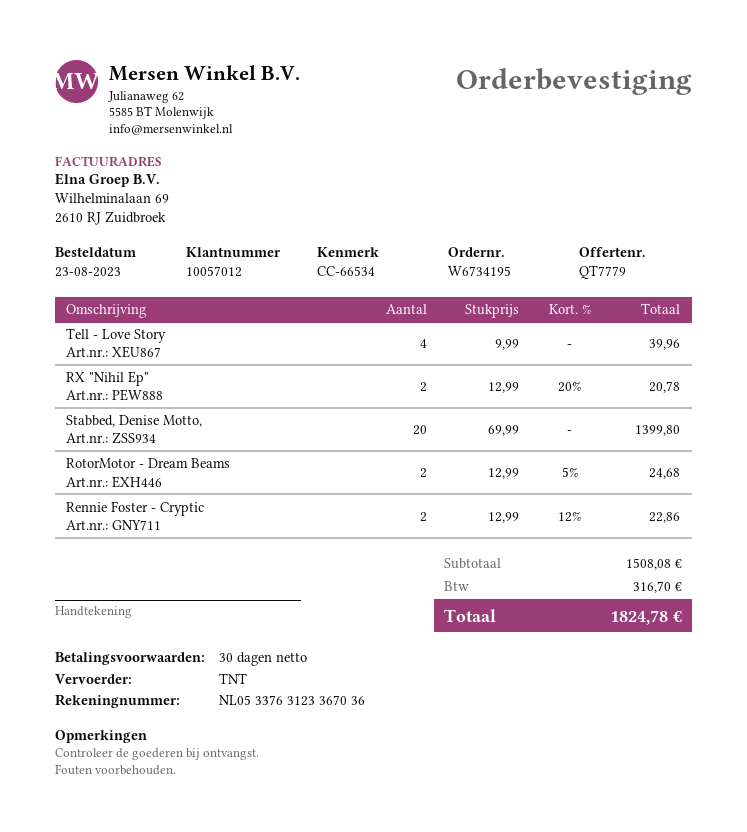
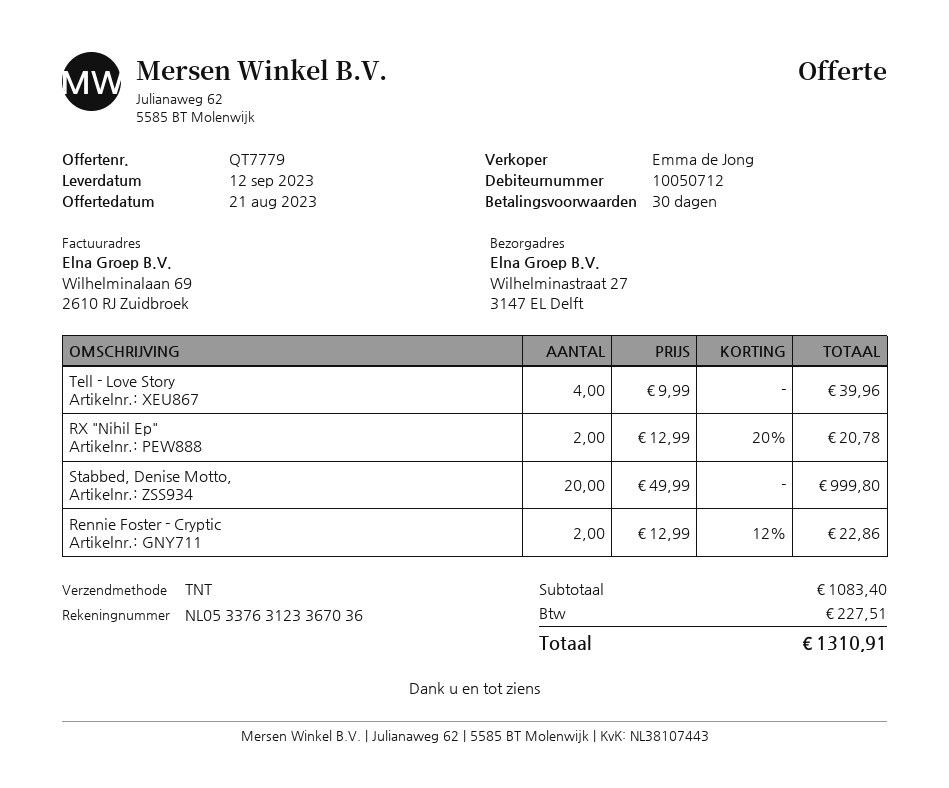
customer number: 10057012 -> 10050712
Stabbed, Denise Motto,: 20 x 69.99 = 1399.80 -> 20 x 49.99 = 999.80
RotorMotor - Dream Beams: 2 x 12.99 - 5% = 24.68 -> none
subtotal: 1508.08 -> 1083.40
tax: 316.70 -> 227.51
total: 1824.78 -> 1310.91

